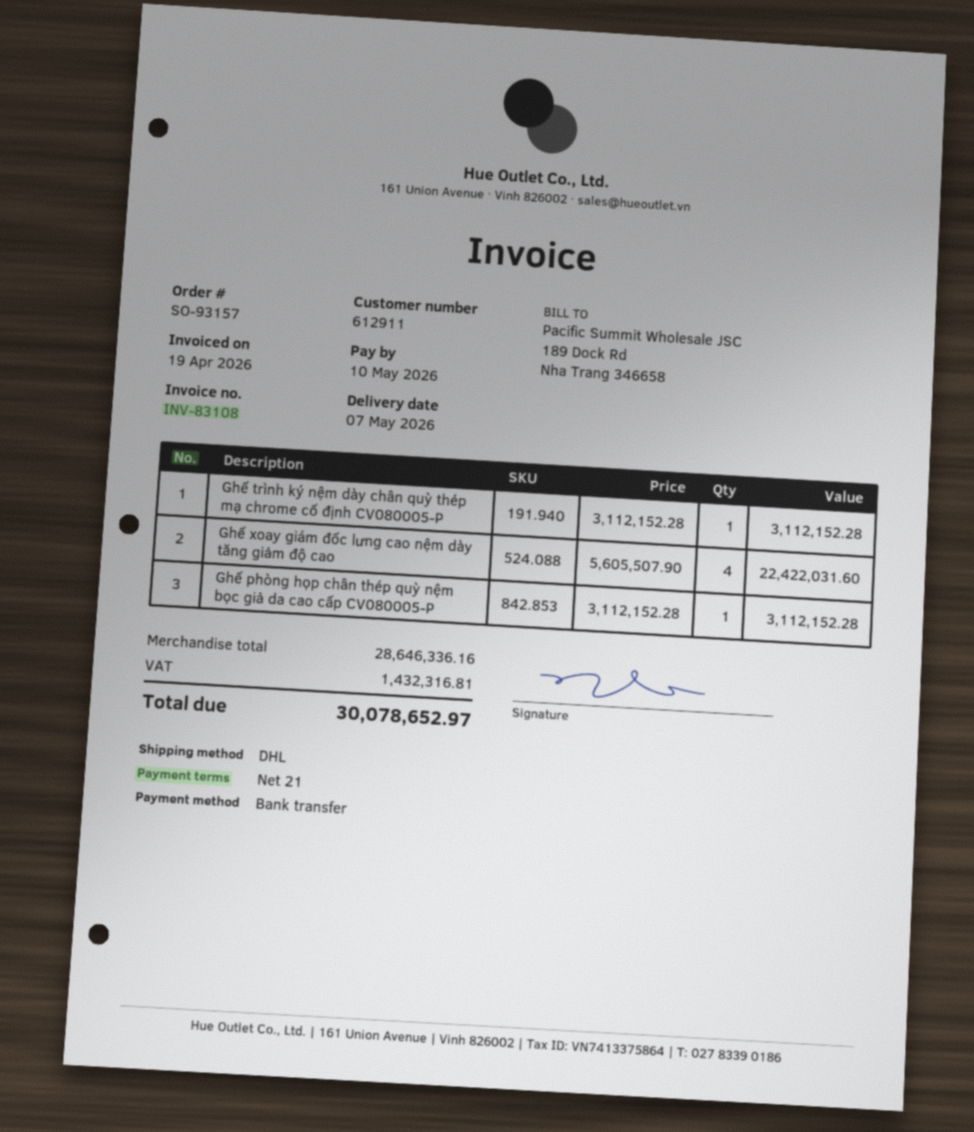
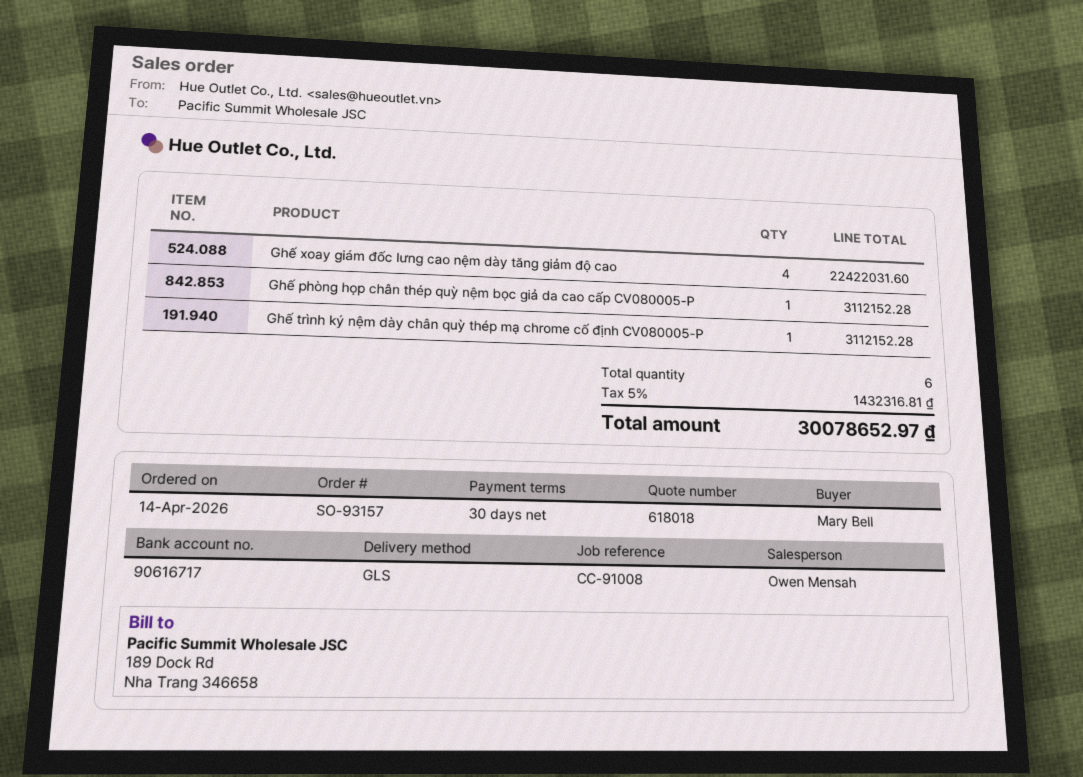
payment terms: 21 days -> 30 days
shipping method: DHL -> GLS

